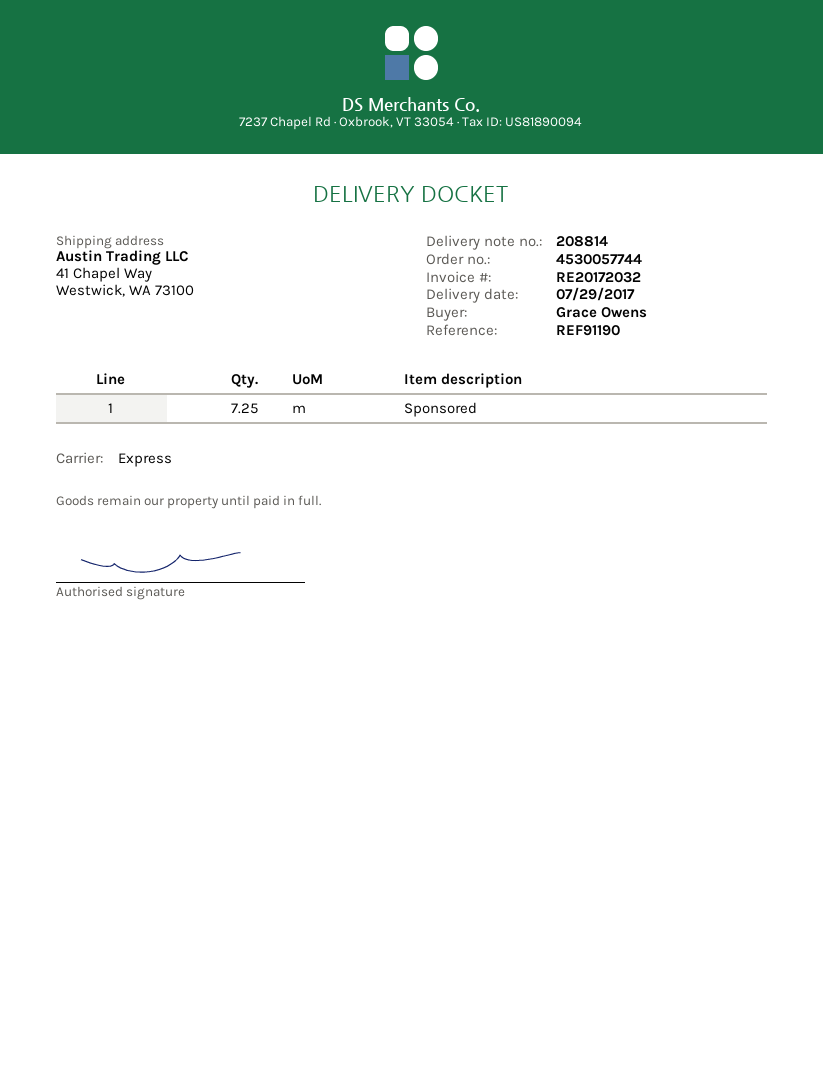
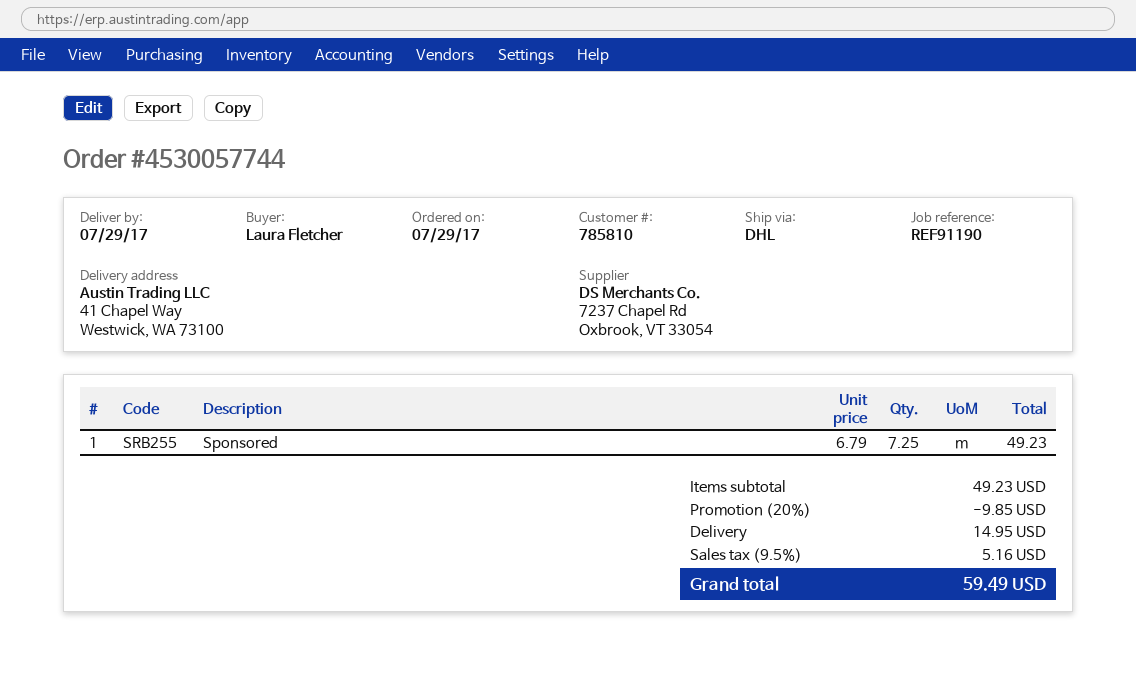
ordered by: Grace Owens -> Laura Fletcher
shipping method: express -> DHL

